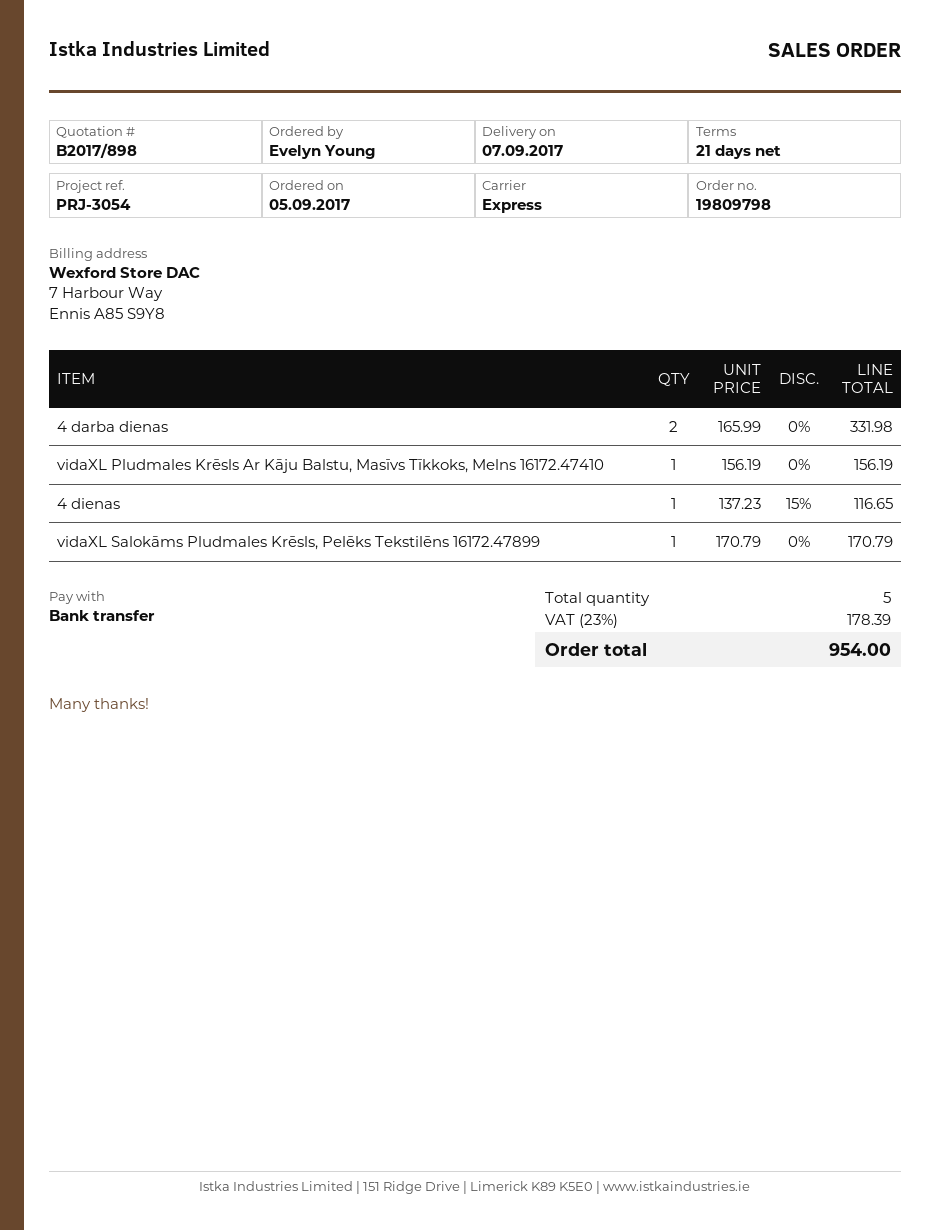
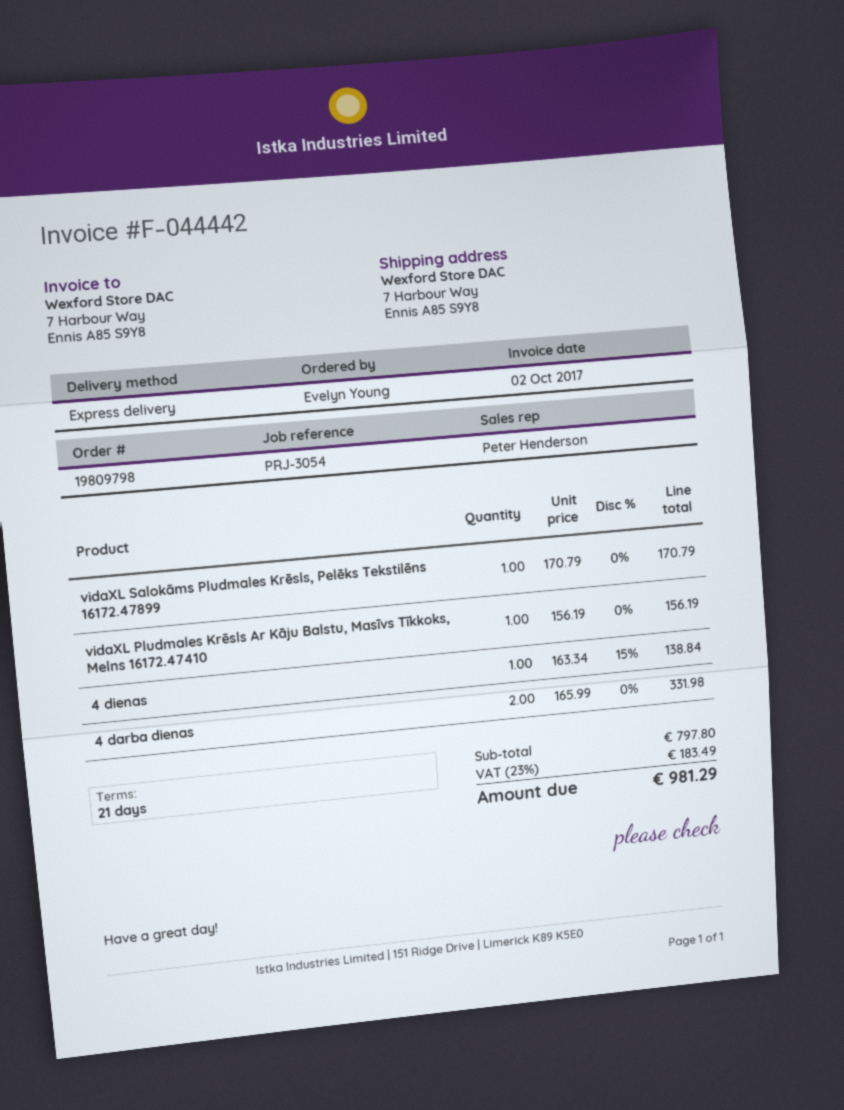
4 dienas: 1 x 137.23 - 15% = 116.65 -> 1 x 163.34 - 15% = 138.84
tax: 23% = 178.39 -> 23% = 183.49
total: 954.00 -> 981.29

